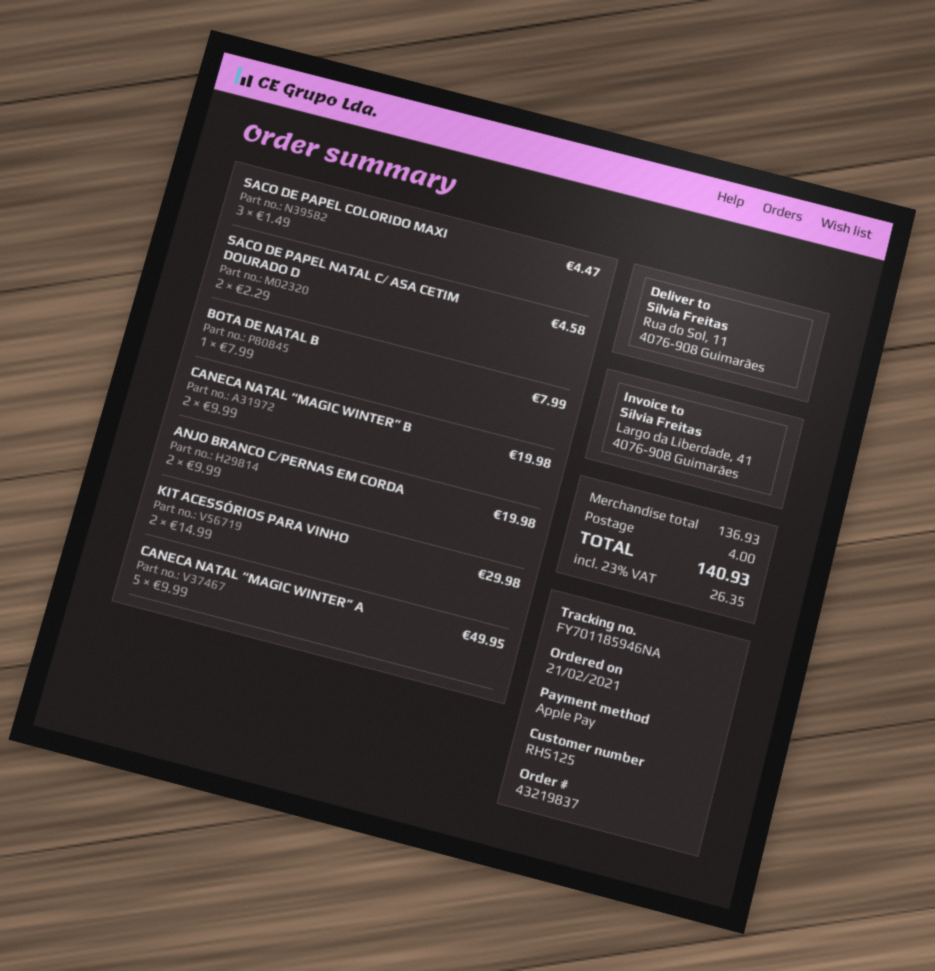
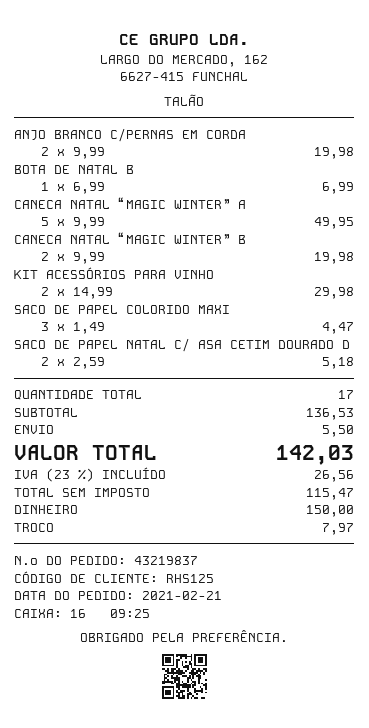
payment method: Apple Pay -> cash
SACO DE PAPEL NATAL C/ ASA CETIM DOURADO D: 2 x 2.29 = 4.58 -> 2 x 2.59 = 5.18
BOTA DE NATAL B: 1 x 7.99 = 7.99 -> 1 x 6.99 = 6.99
subtotal: 136.93 -> 136.53
shipping: 4.00 -> 5.50
tax: 23% = 26.35 -> 23% = 26.56
total: 140.93 -> 142.03

